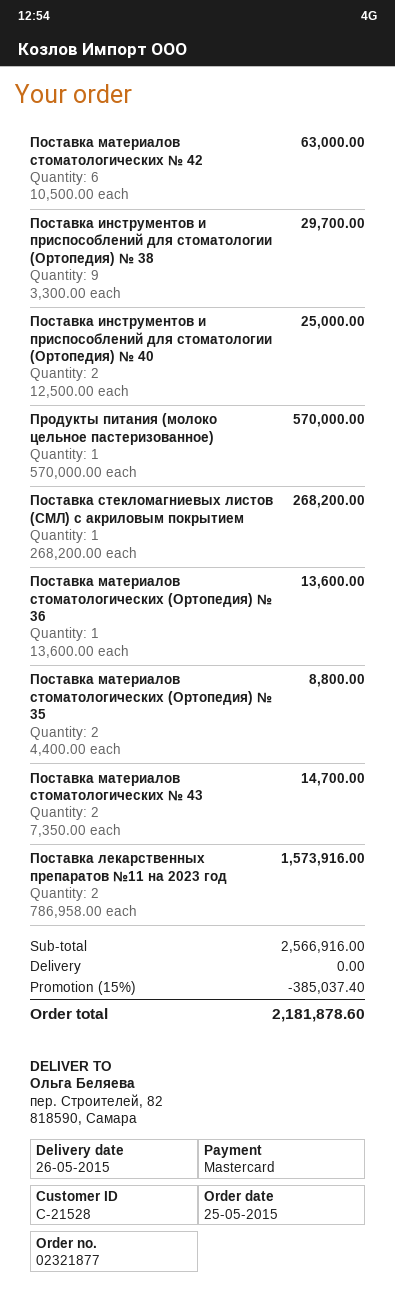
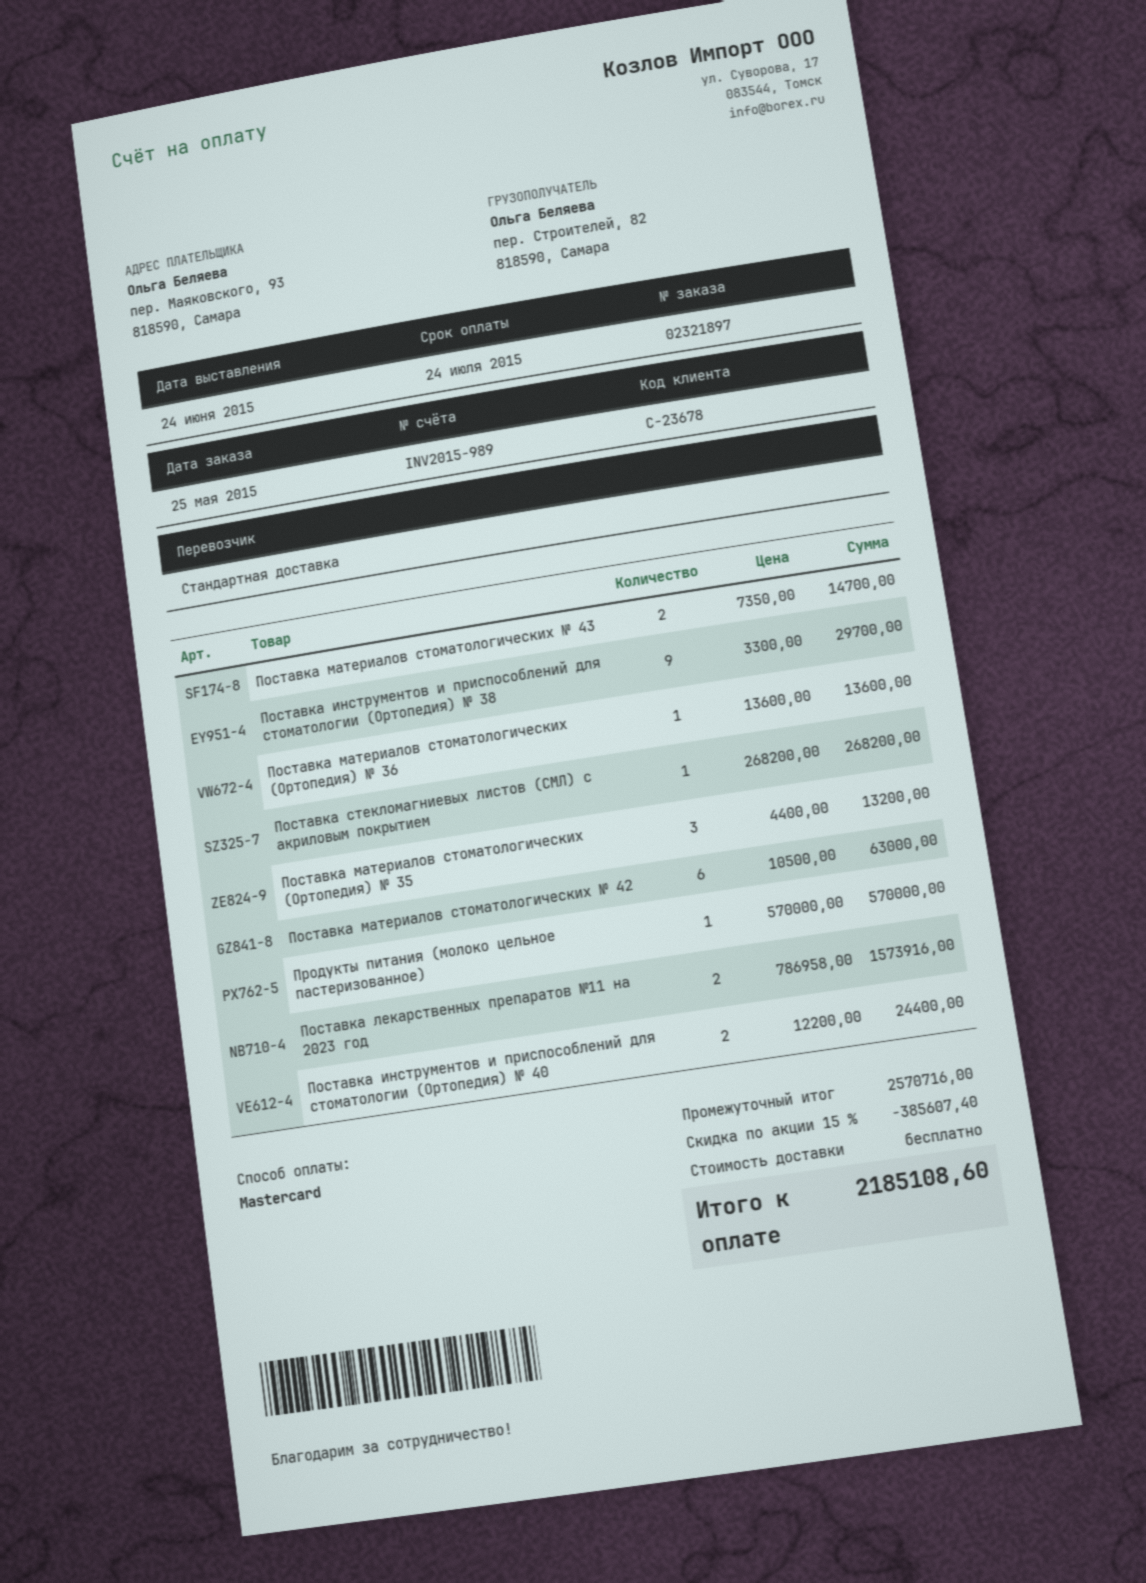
order number: 02321877 -> 02321897
customer number: C-21528 -> C-23678
Поставка инструментов и приспособлений для стоматологии (Ортопедия) № 40: 2 x 12500.00 = 25000.00 -> 2 x 12200.00 = 24400.00
Поставка материалов стоматологических (Ортопедия) № 35: 2 x 4400.00 = 8800.00 -> 3 x 4400.00 = 13200.00
subtotal: 2566916.00 -> 2570716.00
discount: 15% = 385037.40 -> 15% = 385607.40
total: 2181878.60 -> 2185108.60

